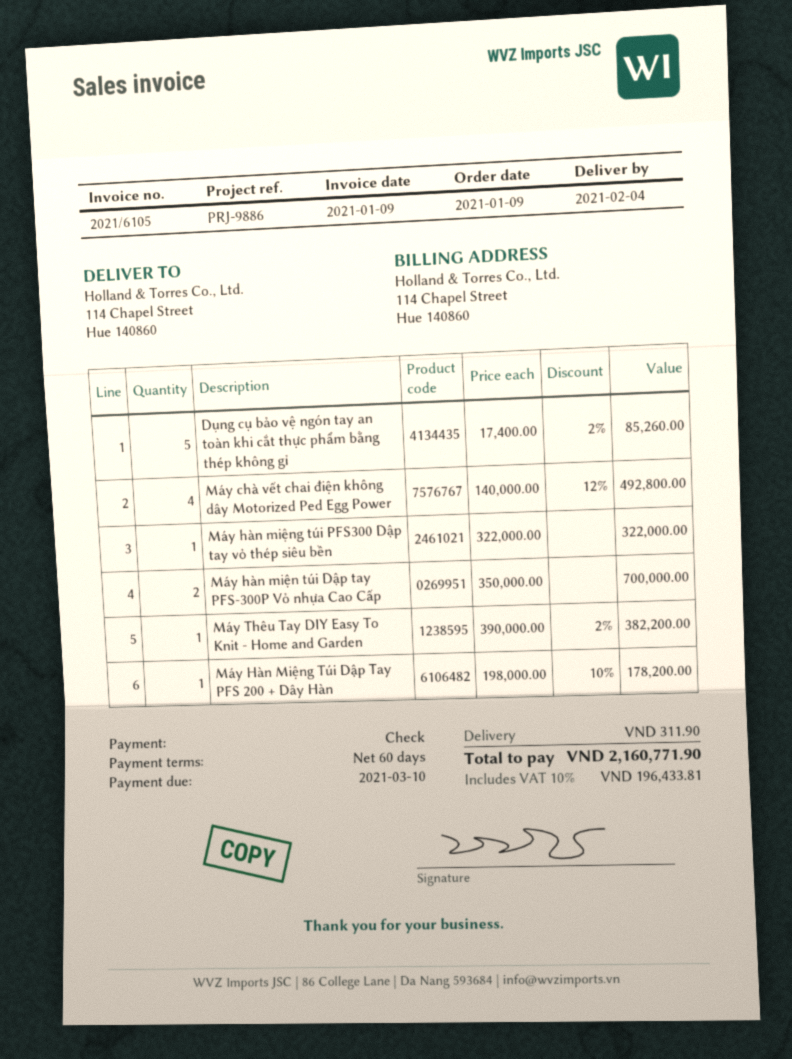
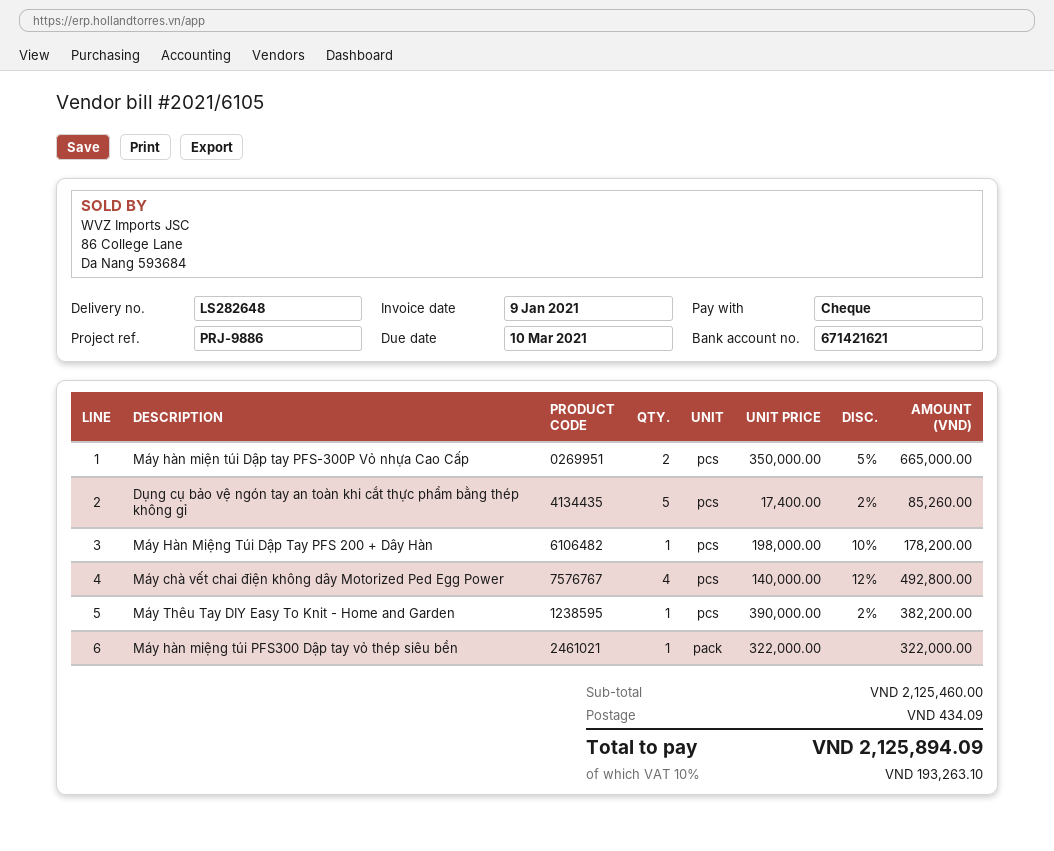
Máy hàn miện túi Dập tay PFS-300P Vỏ nhựa Cao Cấp: 2 x 350000.00 = 700000.00 -> 2 x 350000.00 - 5% = 665000.00
shipping: 311.90 -> 434.09
tax: 10% = 196433.81 -> 10% = 193263.10
total: 2160771.90 -> 2125894.09

